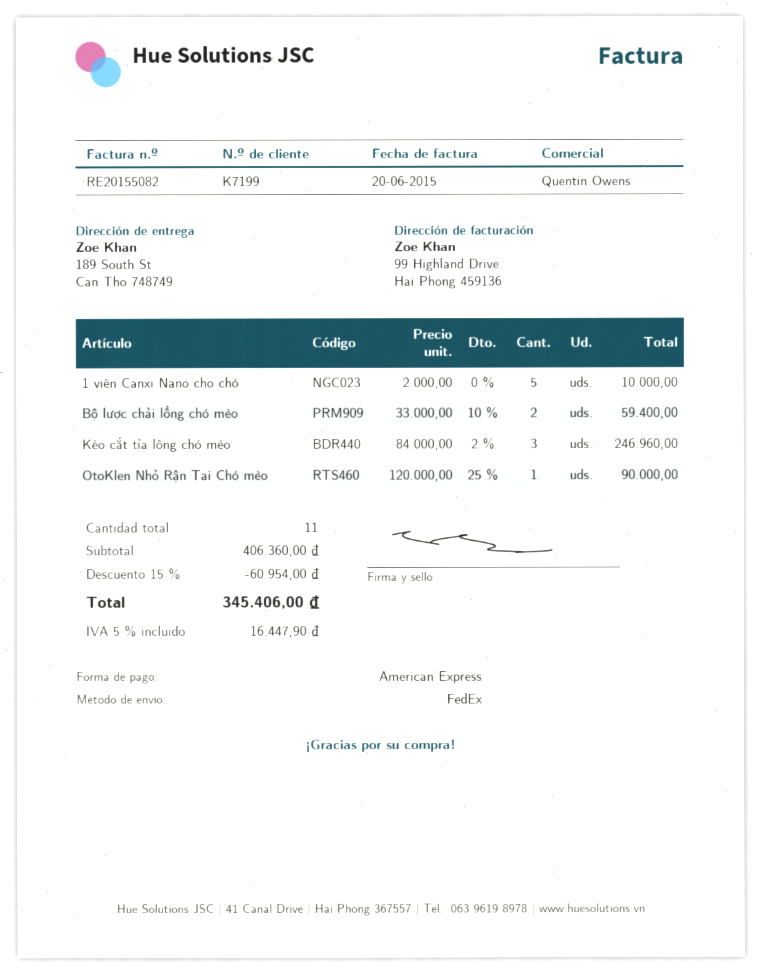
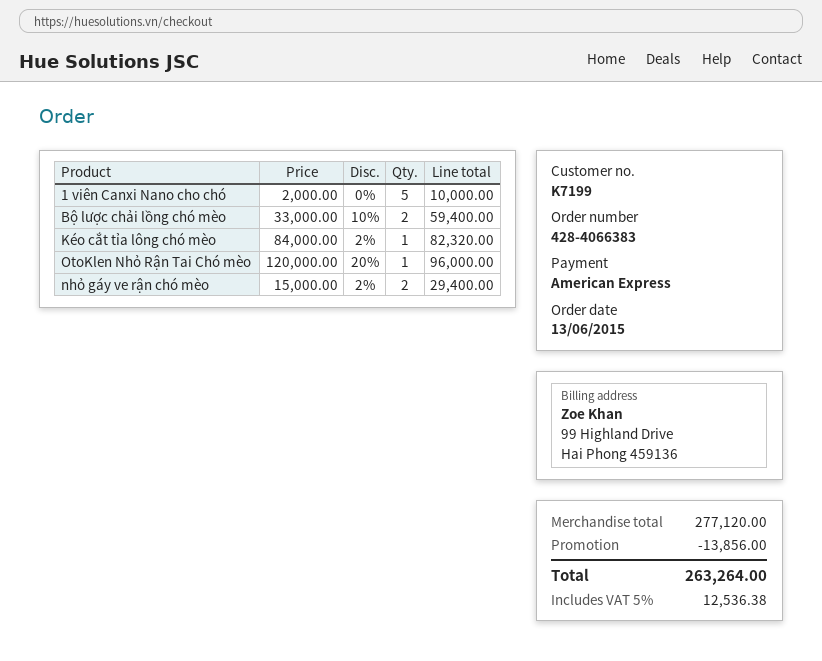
Kéo cắt tỉa lông chó mèo: 3 x 84000.00 - 2% = 246960.00 -> 1 x 84000.00 - 2% = 82320.00
OtoKlen Nhỏ Rận Tai Chó mèo: 1 x 120000.00 - 25% = 90000.00 -> 1 x 120000.00 - 20% = 96000.00
nhỏ gáy ve rận chó mèo: none -> 2 x 15000.00 - 2% = 29400.00
subtotal: 406360.00 -> 277120.00
discount: 60954.00 -> 13856.00
tax: 5% = 16447.90 -> 5% = 12536.38
total: 345406.00 -> 263264.00

